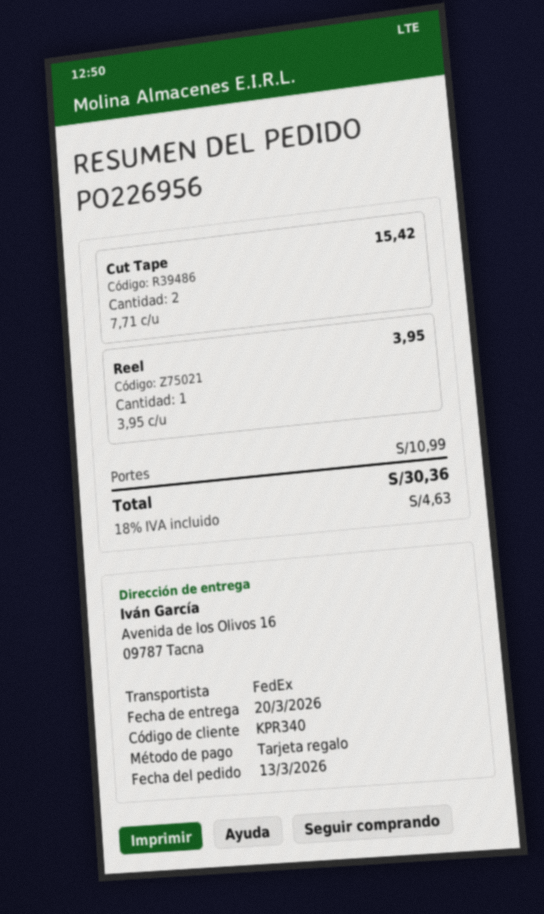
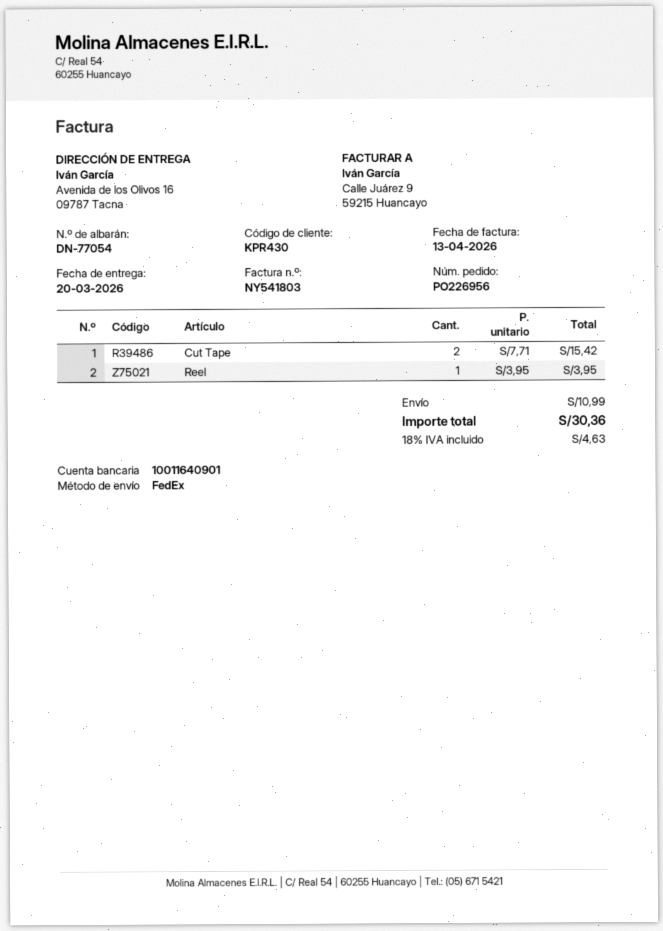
customer number: KPR340 -> KPR430

